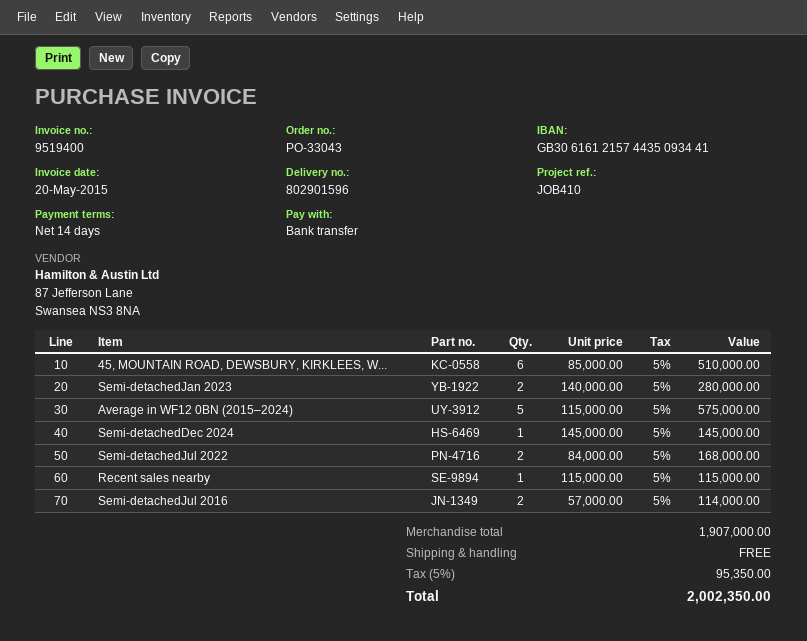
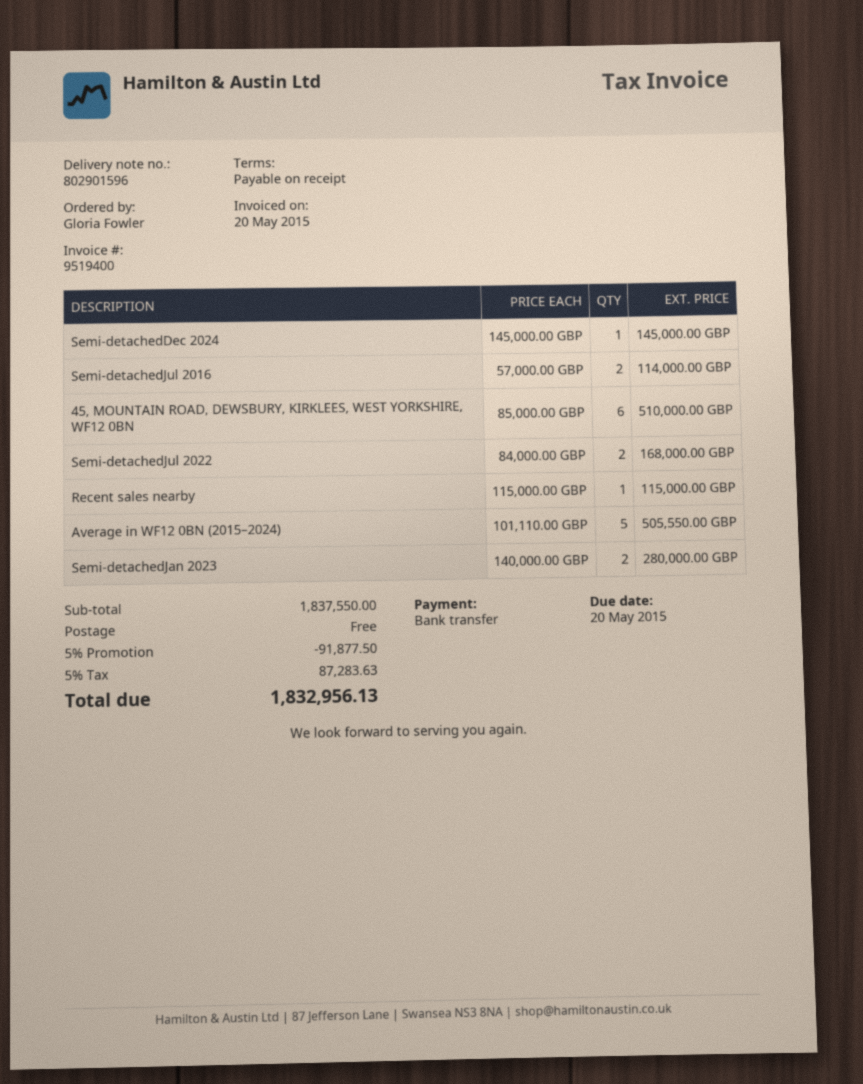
payment terms: 14 days -> on receipt
Average in WF12 0BN (2015–2024): 5 x 115000.00 = 575000.00 -> 5 x 101110.00 = 505550.00
subtotal: 1907000.00 -> 1837550.00
discount: none -> 5% = 91877.50
tax: 5% = 95350.00 -> 5% = 87283.63
total: 2002350.00 -> 1832956.13

